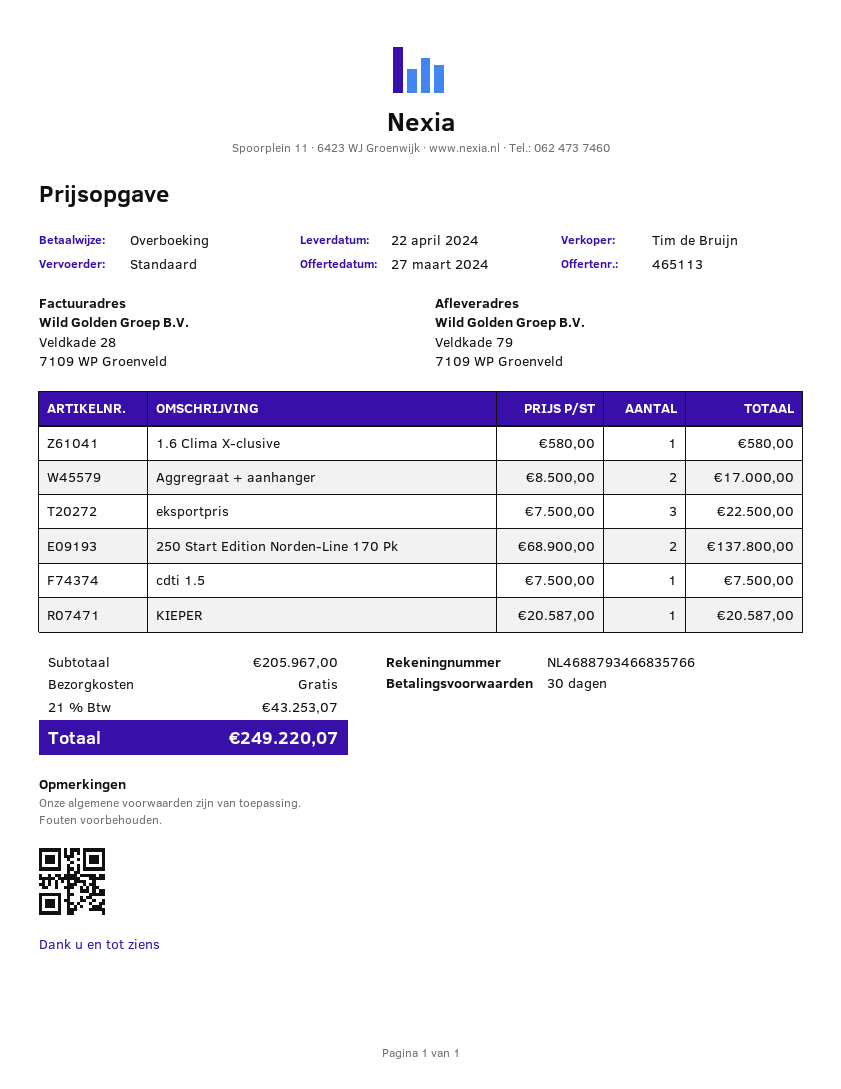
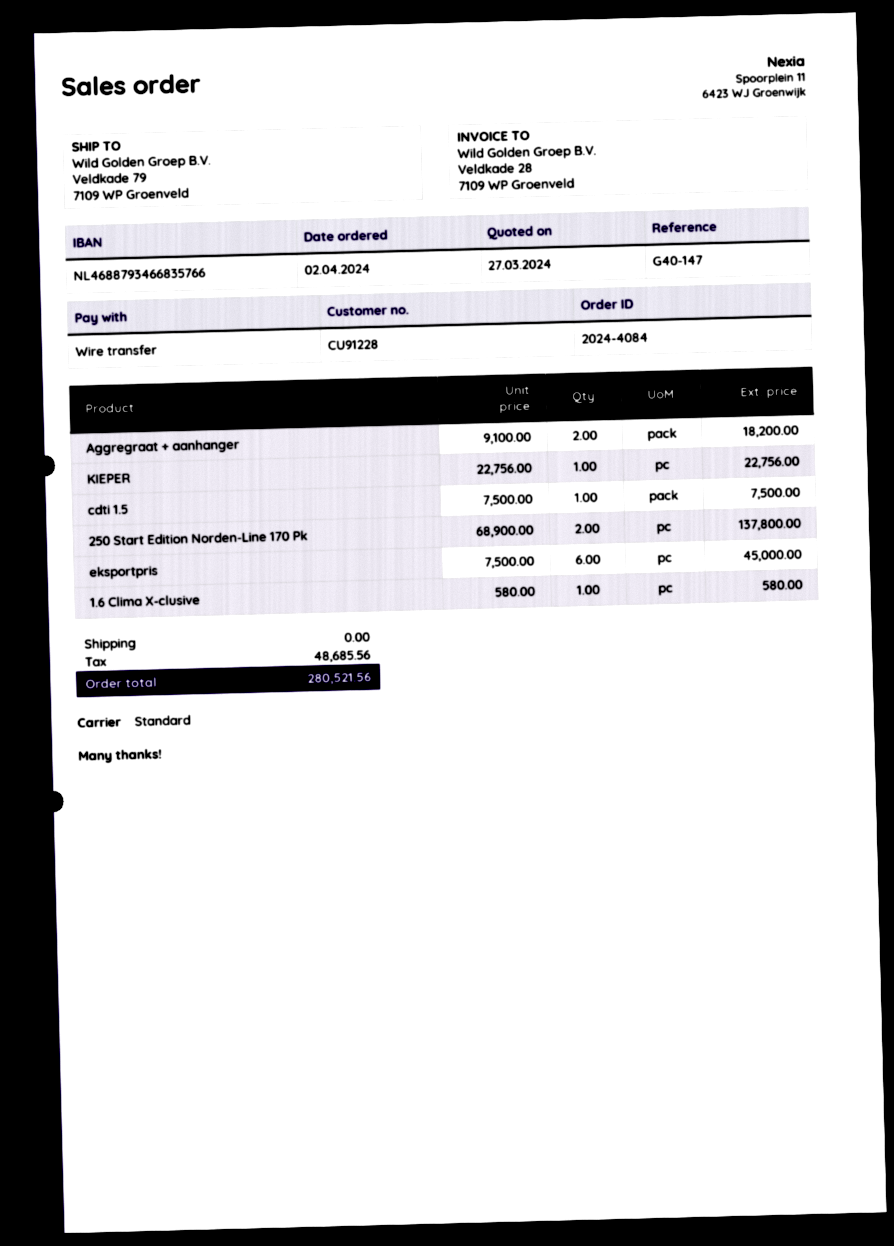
Aggregraat + aanhanger: 2 x 8500.00 = 17000.00 -> 2 x 9100.00 = 18200.00
eksportpris: 3 x 7500.00 = 22500.00 -> 6 x 7500.00 = 45000.00
KIEPER: 1 x 20587.00 = 20587.00 -> 1 x 22756.00 = 22756.00
tax: 43253.07 -> 48685.56
total: 249220.07 -> 280521.56

